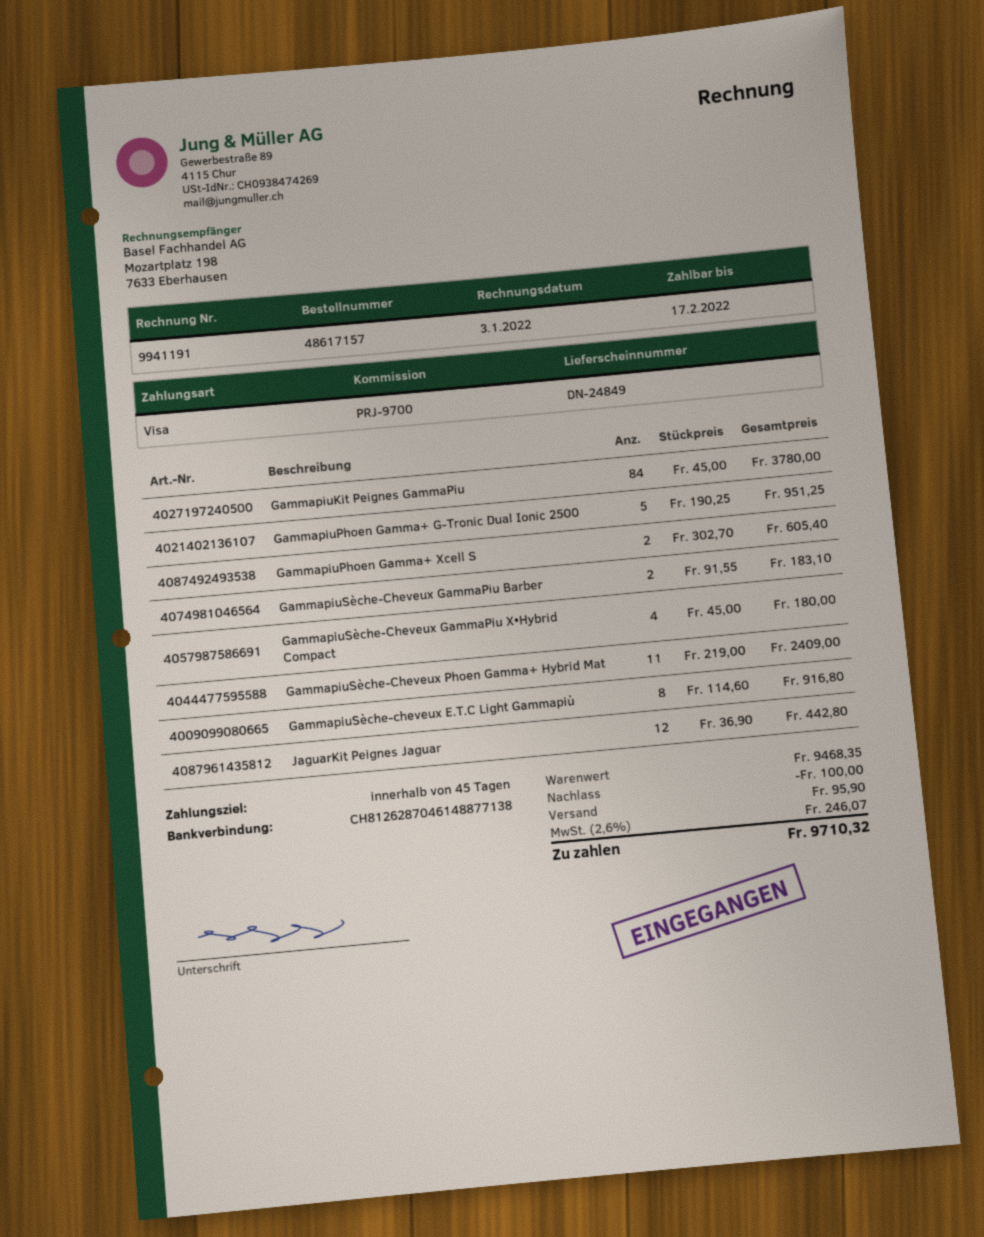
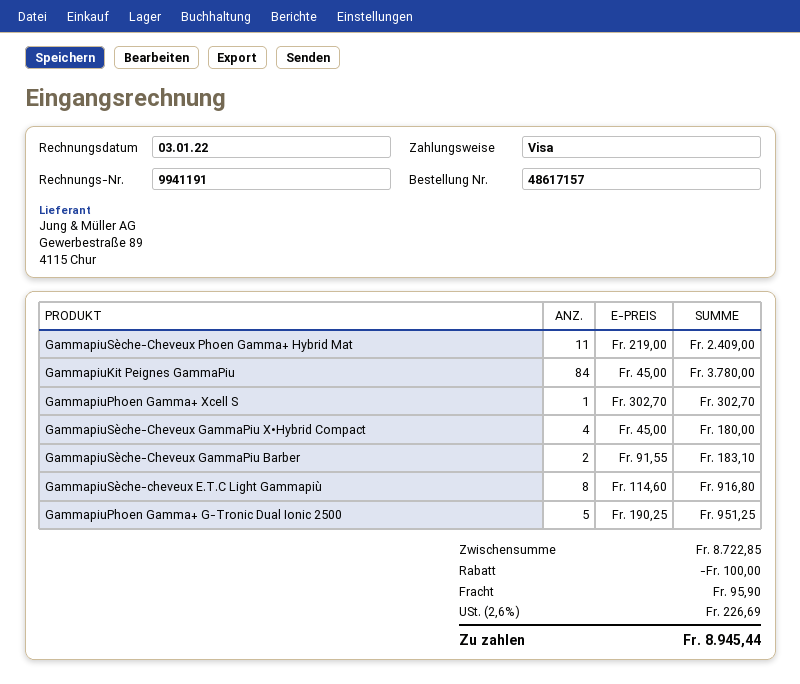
GammapiuPhoen Gamma+ Xcell S: 2 x 302.70 = 605.40 -> 1 x 302.70 = 302.70
JaguarKit Peignes Jaguar: 12 x 36.90 = 442.80 -> none
subtotal: 9468.35 -> 8722.85
tax: 2.6% = 246.07 -> 2.6% = 226.69
total: 9710.32 -> 8945.44

